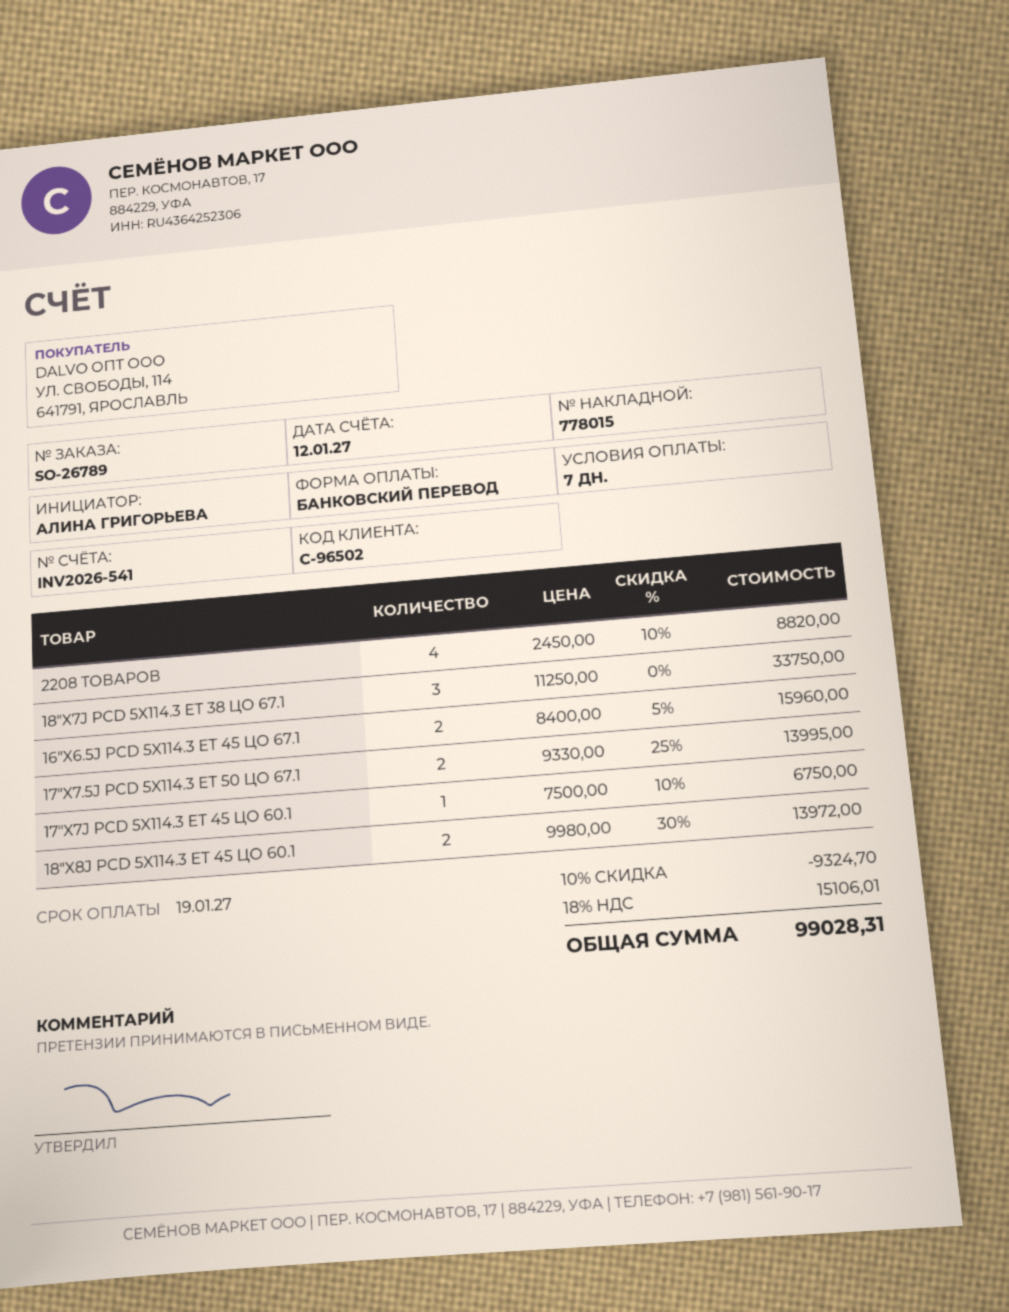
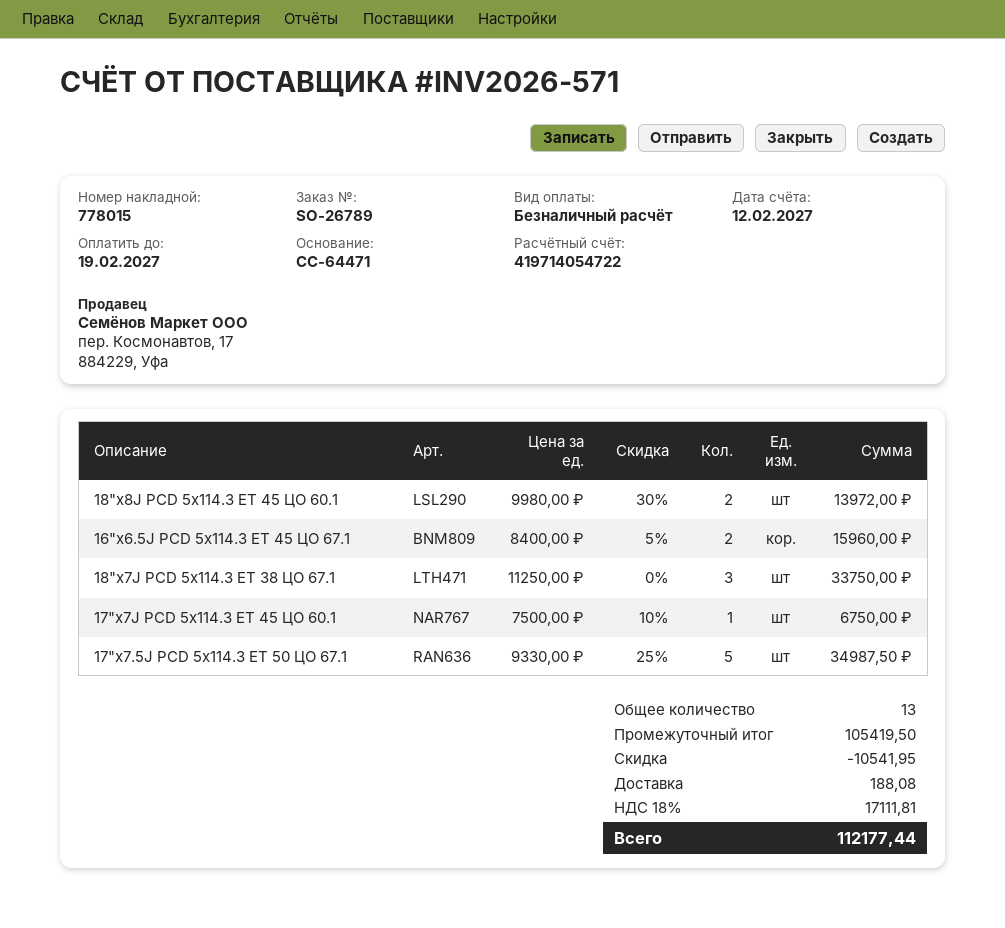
invoice number: INV2026-541 -> INV2026-571
invoice date: 2027-01-12 -> 2027-02-12
due date: 2027-01-19 -> 2027-02-19
2208 ТОВАРОВ: 4 x 2450.00 - 10% = 8820.00 -> none
17"X7.5J PCD 5X114.3 ЕТ 50 ЦО 67.1: 2 x 9330.00 - 25% = 13995.00 -> 5 x 9330.00 - 25% = 34987.50
discount: 9324.70 -> 10541.95
shipping: none -> 188.08
tax: 18% = 15106.01 -> 18% = 17111.81
total: 99028.31 -> 112177.44

